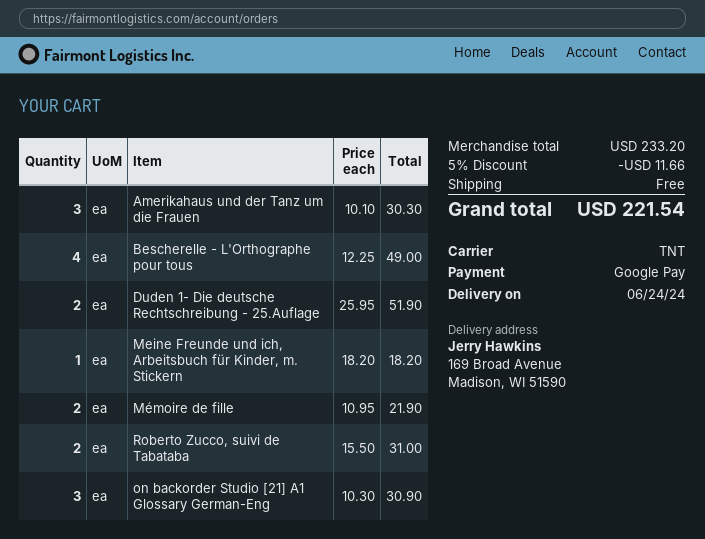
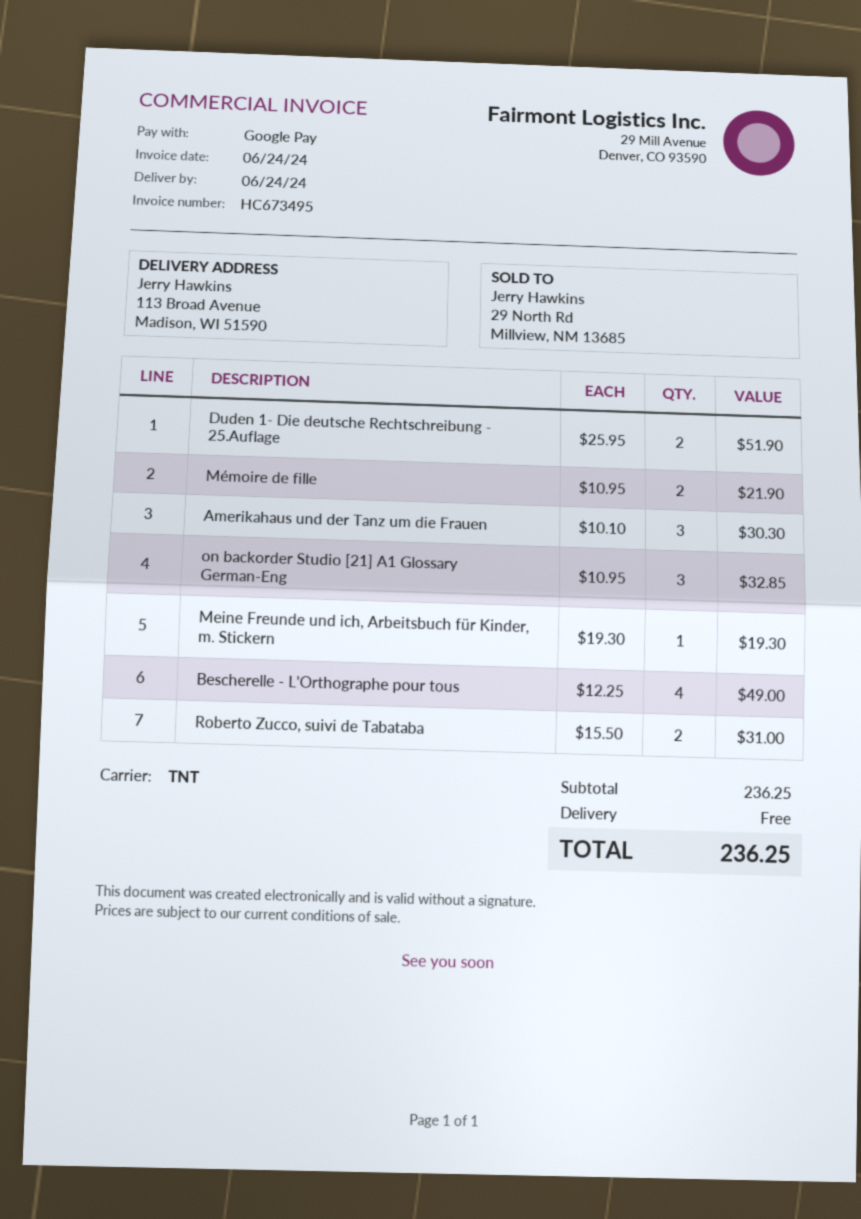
ship to: 169 Broad Avenue, Madison, WI 51590 -> 113 Broad Avenue, Madison, WI 51590
Meine Freunde und ich, Arbeitsbuch für Kinder, m. Stickern: 1 x 18.20 = 18.20 -> 1 x 19.30 = 19.30
on backorder Studio [21] A1 Glossary German-Eng: 3 x 10.30 = 30.90 -> 3 x 10.95 = 32.85
subtotal: 233.20 -> 236.25
discount: 5% = 11.66 -> none
total: 221.54 -> 236.25

